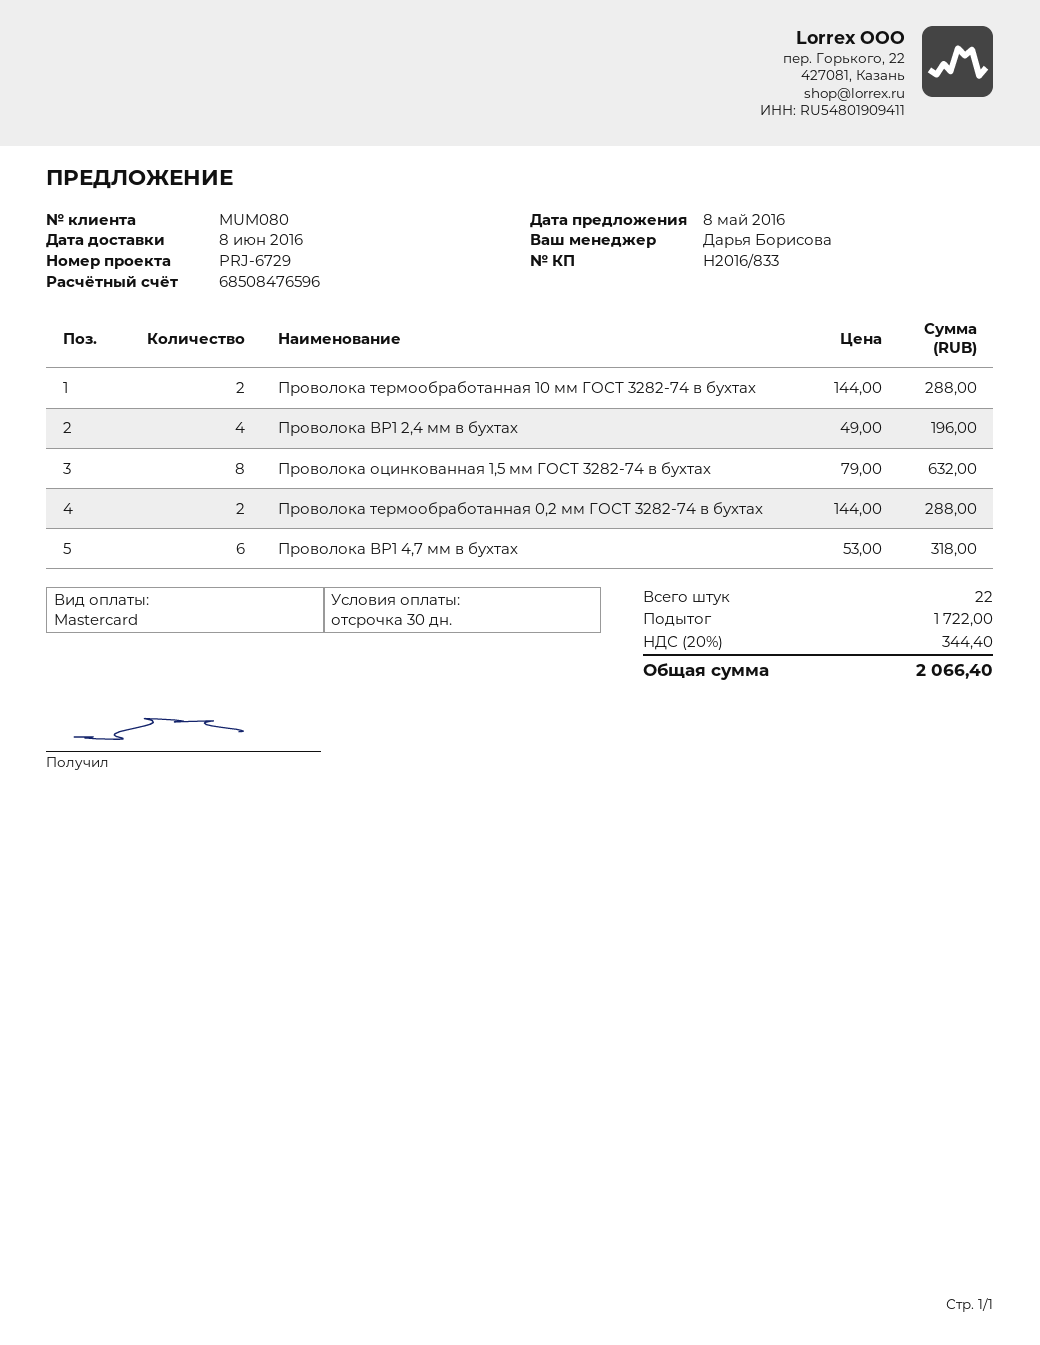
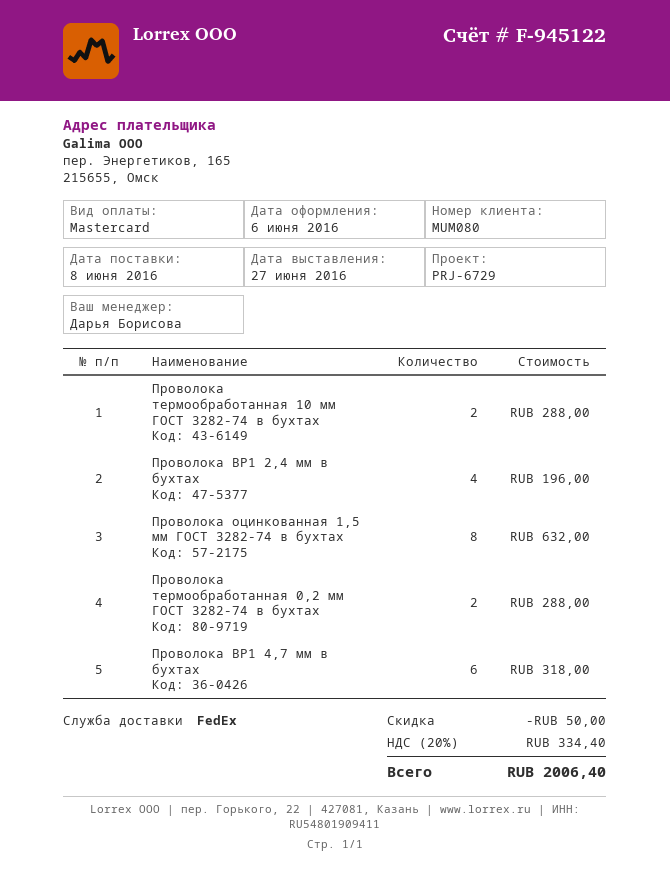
discount: none -> 50.00
tax: 20% = 344.40 -> 20% = 334.40
total: 2066.40 -> 2006.40

